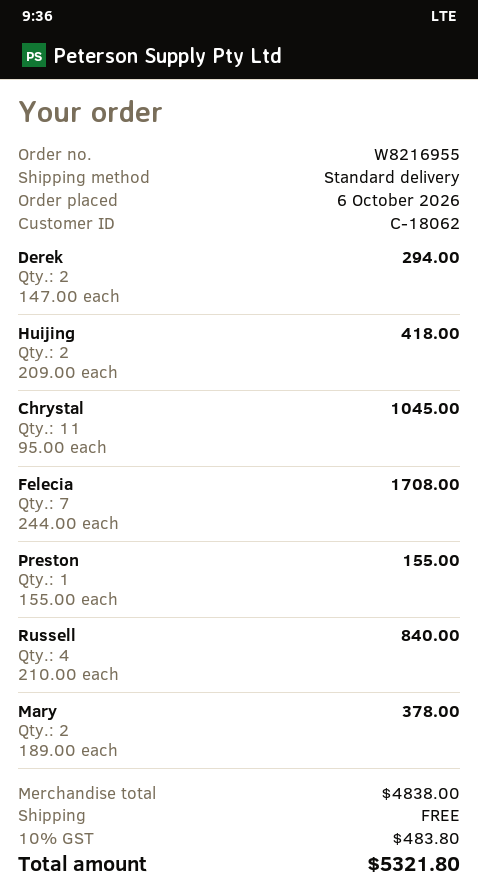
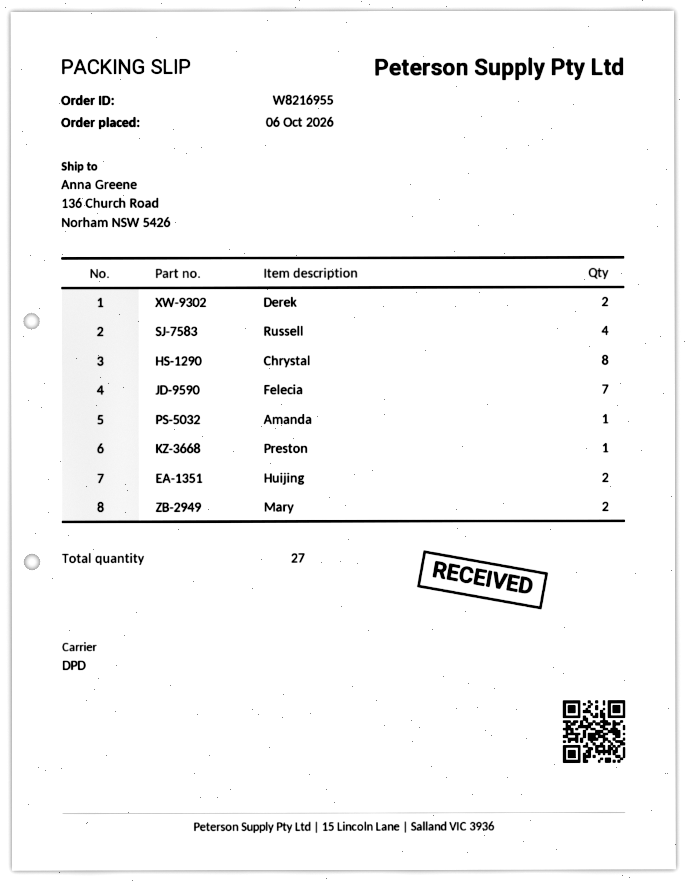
shipping method: standard -> DPD
Chrystal: 11 -> 8
Amanda: none -> 1

